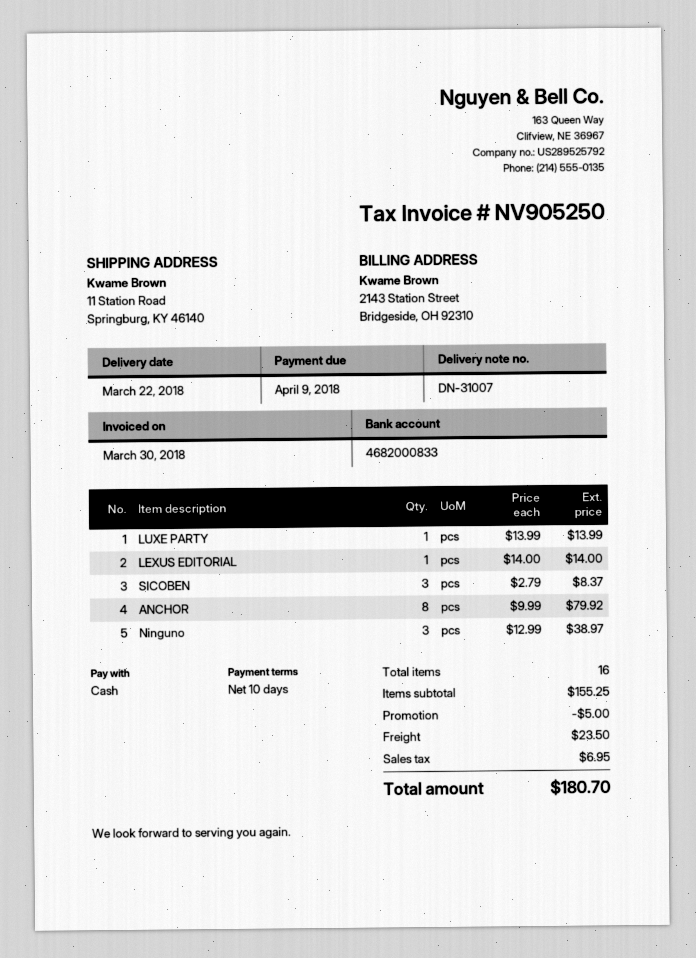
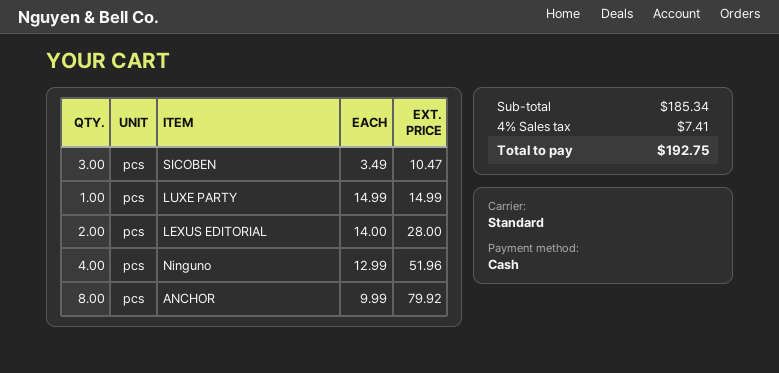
LUXE PARTY: 1 x 13.99 = 13.99 -> 1 x 14.99 = 14.99
LEXUS EDITORIAL: 1 x 14.00 = 14.00 -> 2 x 14.00 = 28.00
SICOBEN: 3 x 2.79 = 8.37 -> 3 x 3.49 = 10.47
Ninguno: 3 x 12.99 = 38.97 -> 4 x 12.99 = 51.96
subtotal: 155.25 -> 185.34
discount: 5.00 -> none
shipping: 23.50 -> none
tax: 6.95 -> 7.41
total: 180.70 -> 192.75

